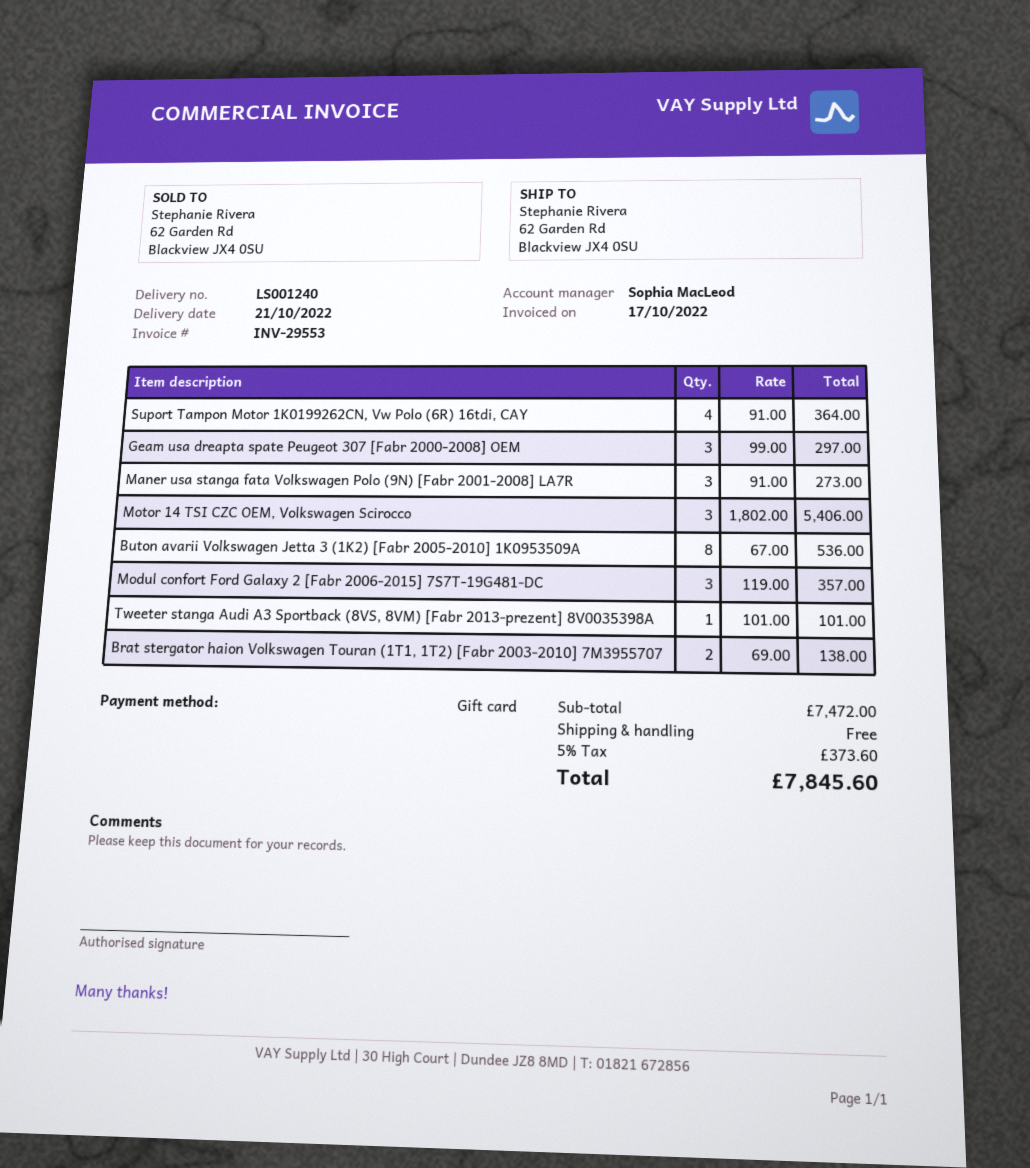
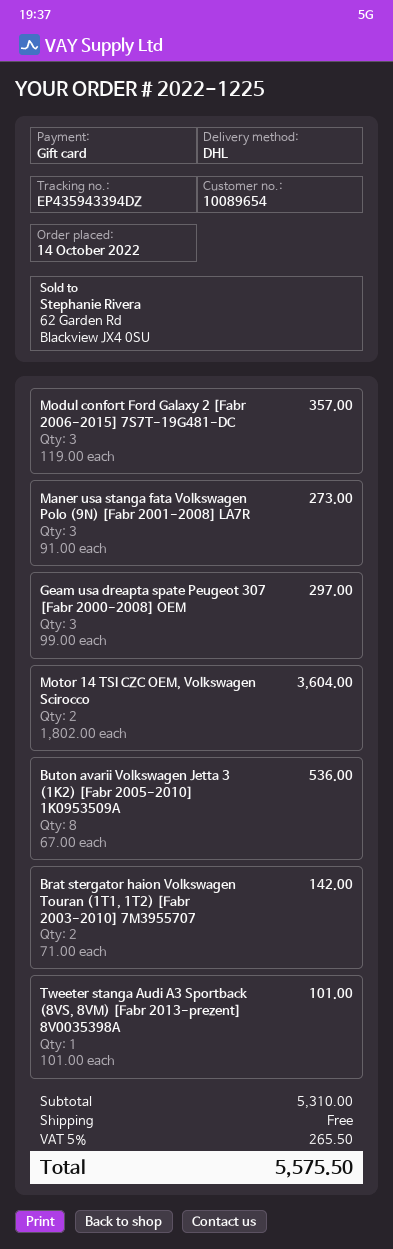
Suport Tampon Motor 1K0199262CN, Vw Polo (6R) 16tdi, CAY: 4 x 91.00 = 364.00 -> none
Motor 14 TSI CZC OEM, Volkswagen Scirocco: 3 x 1802.00 = 5406.00 -> 2 x 1802.00 = 3604.00
Brat stergator haion Volkswagen Touran (1T1, 1T2) [Fabr 2003-2010] 7M3955707: 2 x 69.00 = 138.00 -> 2 x 71.00 = 142.00
subtotal: 7472.00 -> 5310.00
tax: 5% = 373.60 -> 5% = 265.50
total: 7845.60 -> 5575.50

